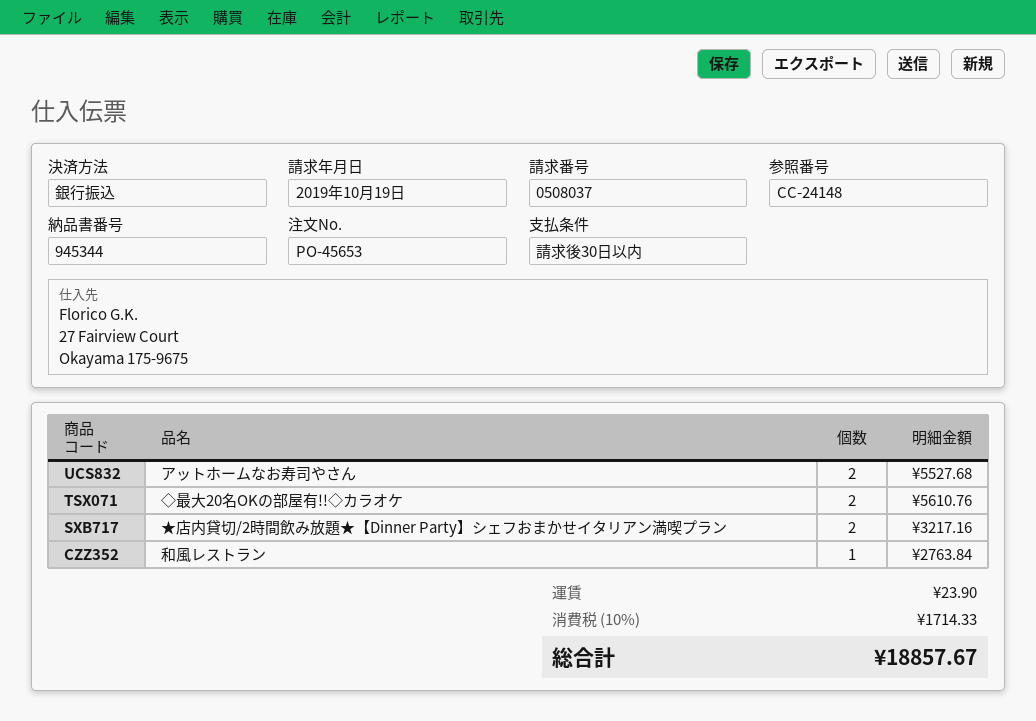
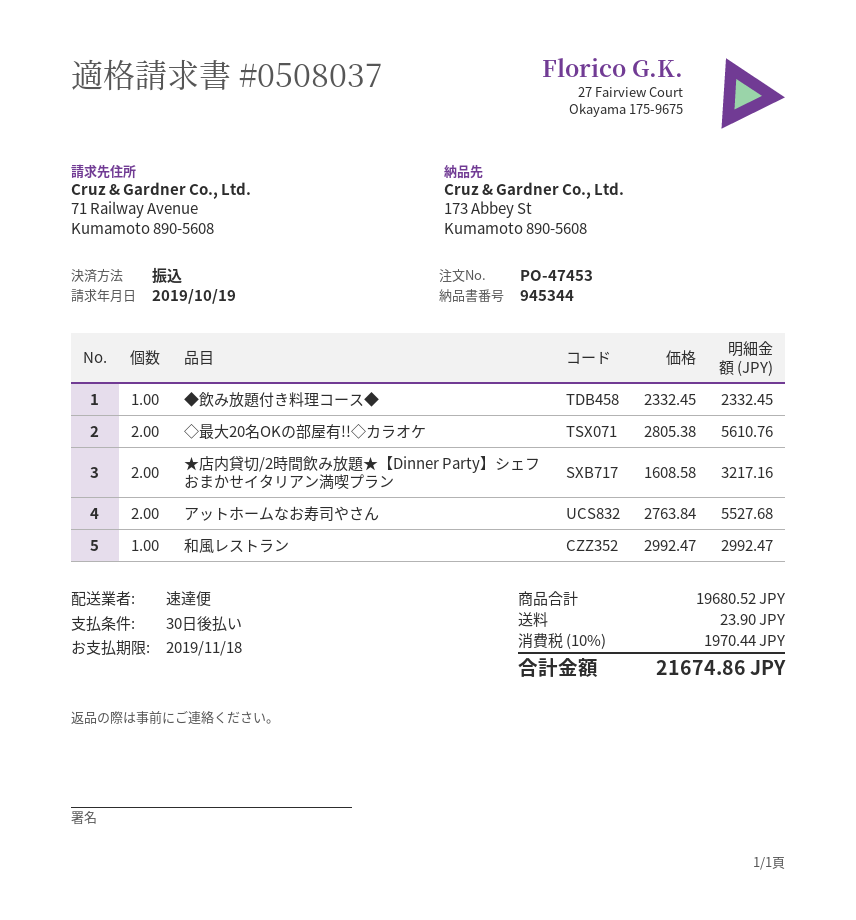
order number: PO-45653 -> PO-47453
和風レストラン: 1 for 2763.84 -> 1 for 2992.47
◆飲み放題付き料理コース◆: none -> 1 for 2332.45
tax: 10% = 1714.33 -> 10% = 1970.44
total: 18857.67 -> 21674.86

